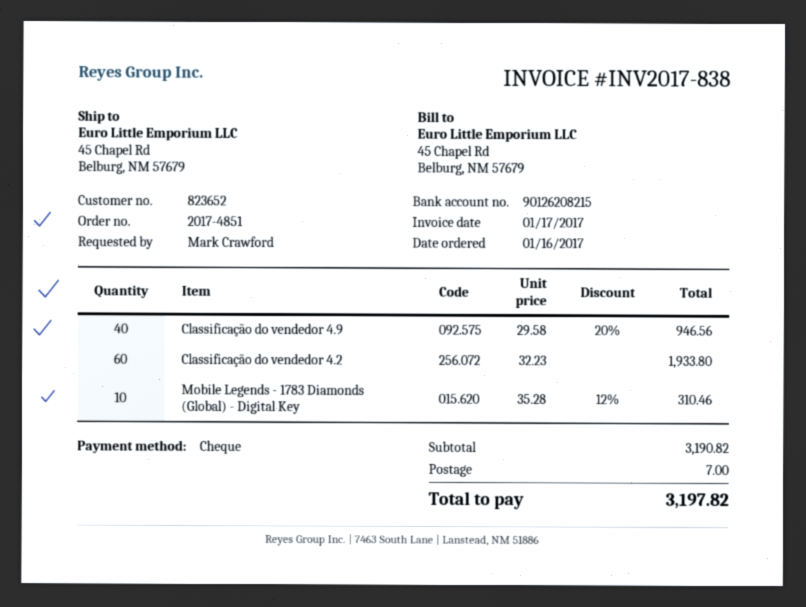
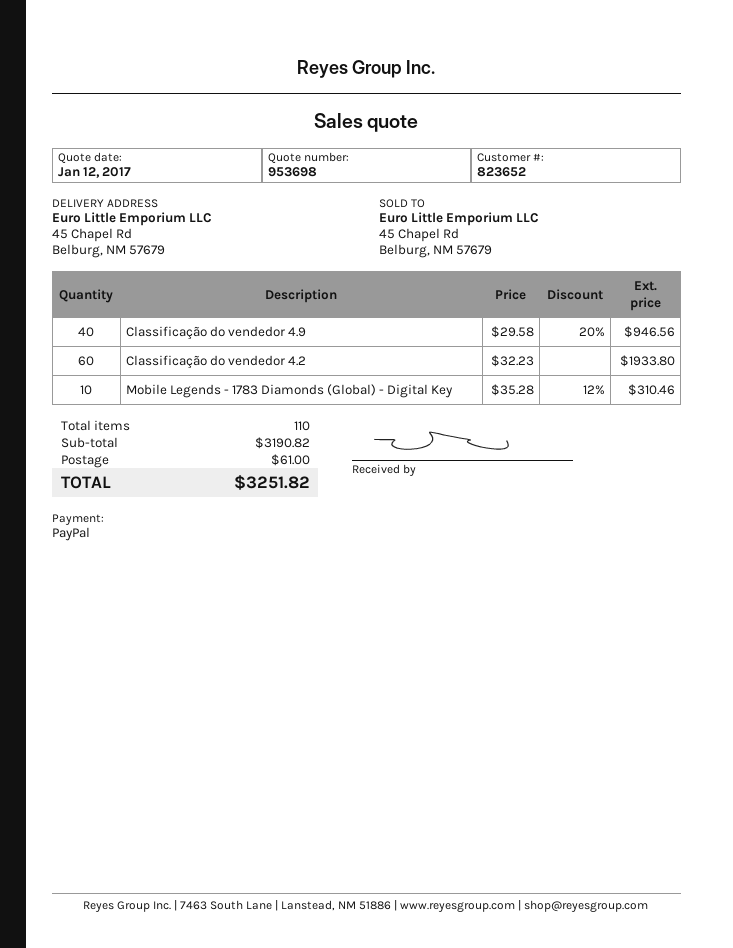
payment method: cheque -> PayPal
shipping: 7.00 -> 61.00
total: 3197.82 -> 3251.82

